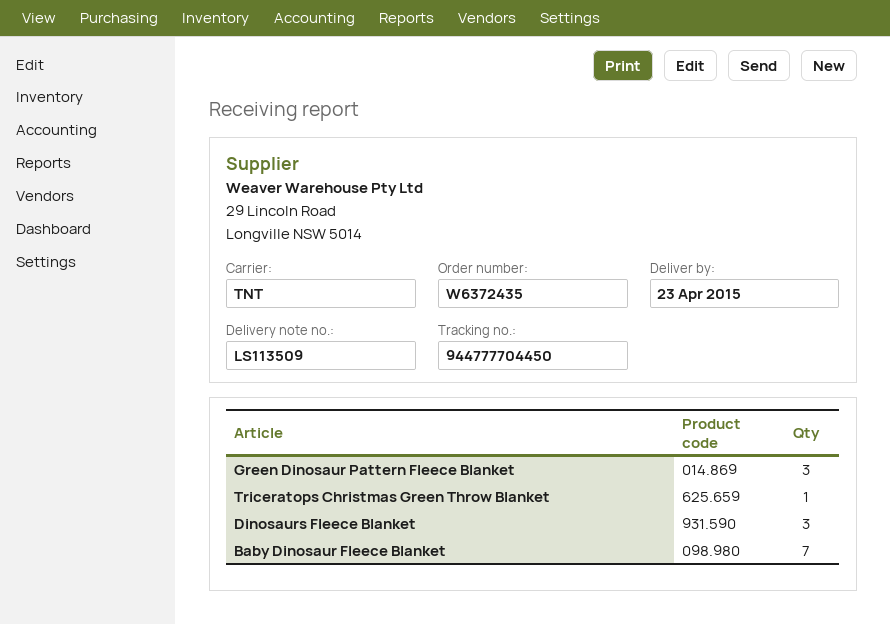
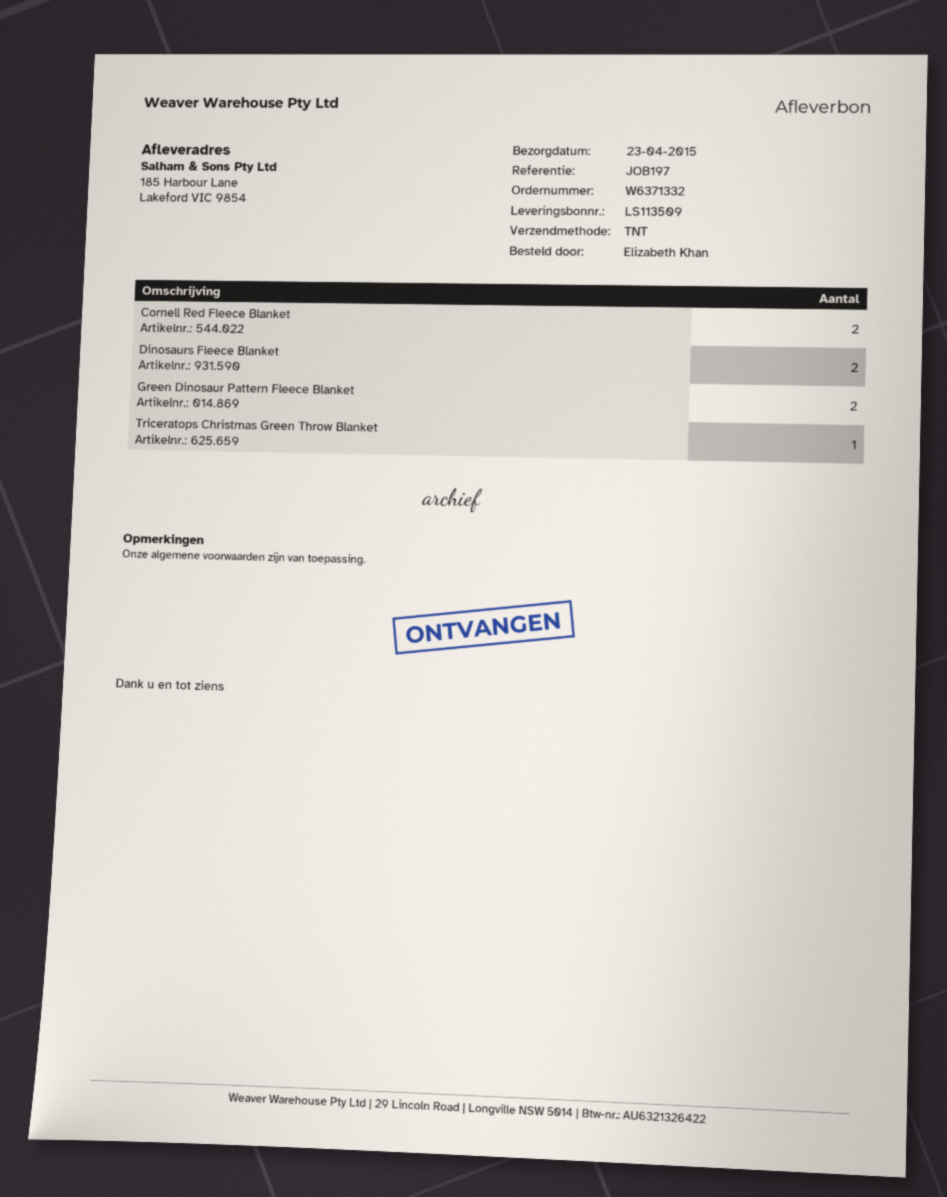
order number: W6372435 -> W6371332
Green Dinosaur Pattern Fleece Blanket: 3 -> 2
Dinosaurs Fleece Blanket: 3 -> 2
Baby Dinosaur Fleece Blanket: 7 -> none
Cornell Red Fleece Blanket: none -> 2

